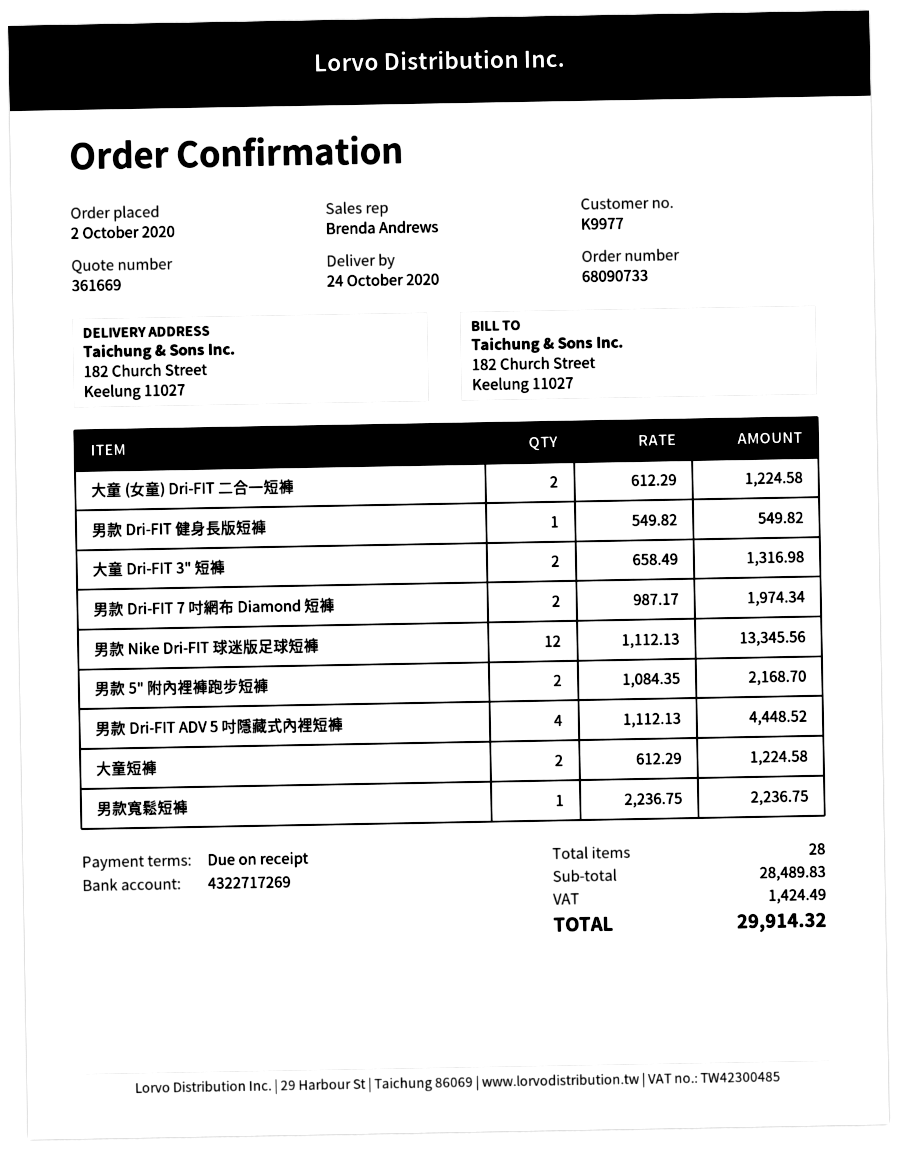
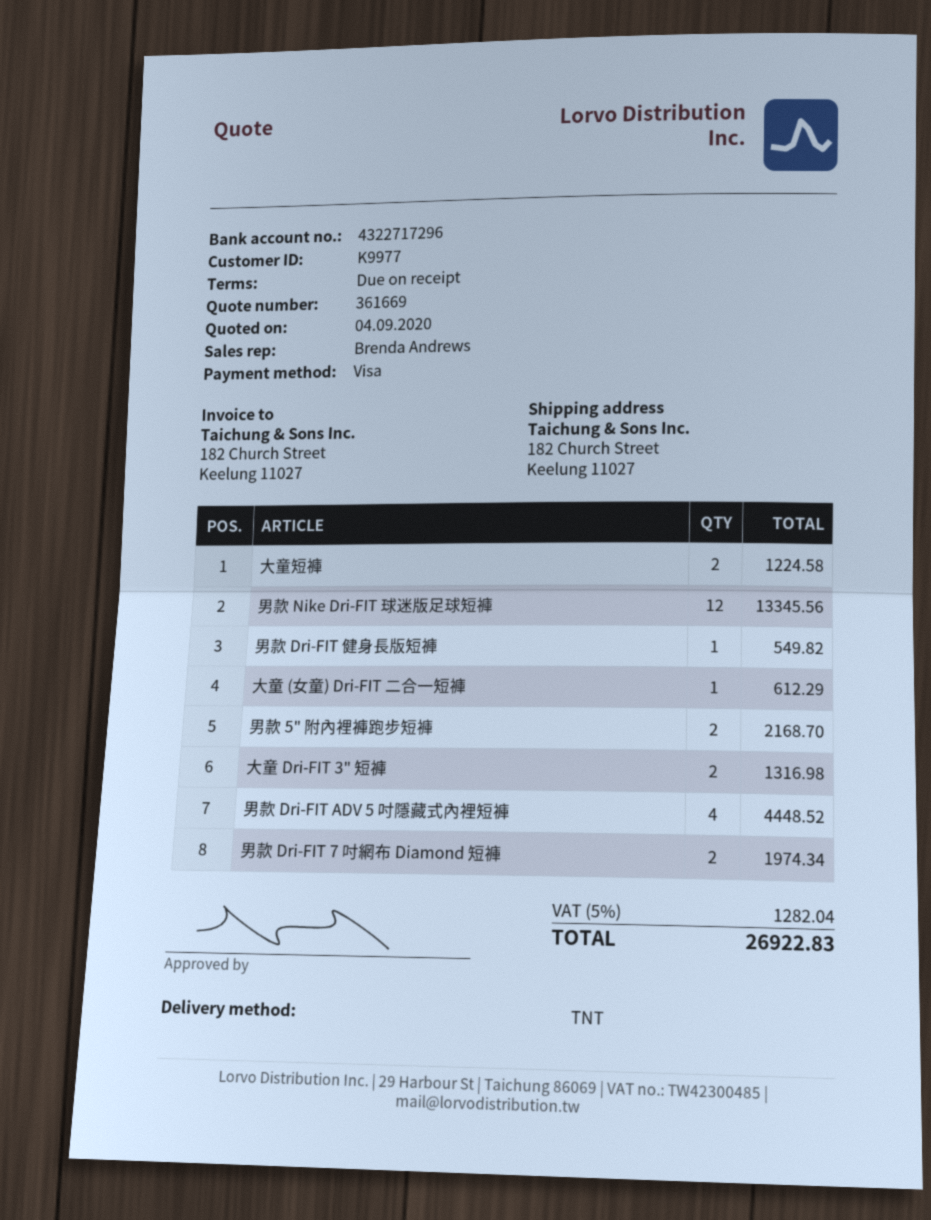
bank account: 4322717269 -> 4322717296
大童 (女童) Dri-FIT 二合一短褲: 2 for 1224.58 -> 1 for 612.29
男款寬鬆短褲: 1 for 2236.75 -> none
tax: 1424.49 -> 1282.04
total: 29914.32 -> 26922.83

